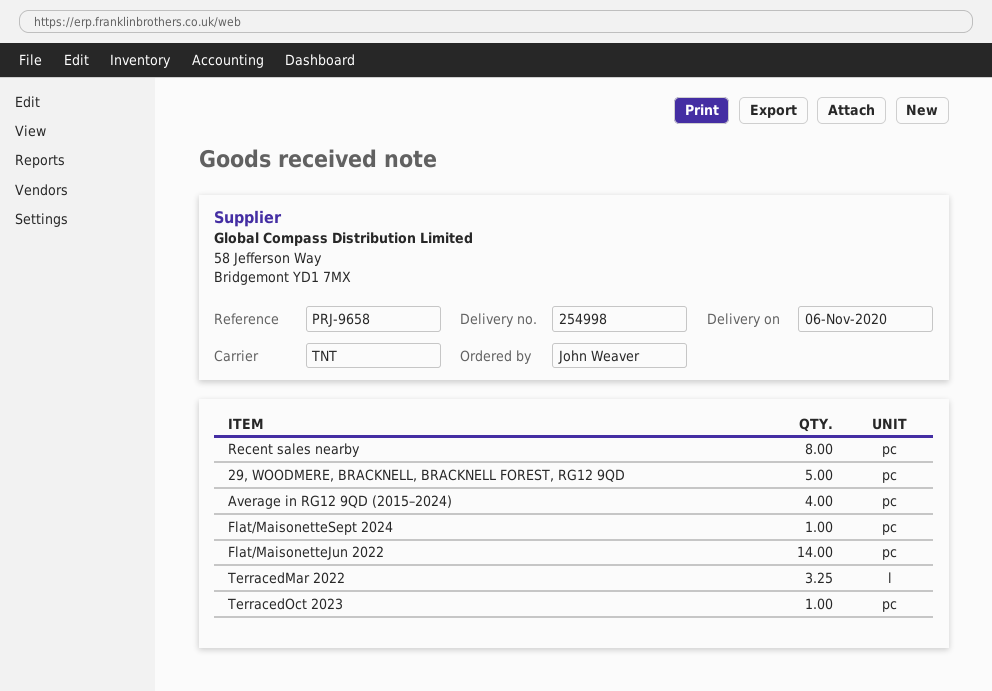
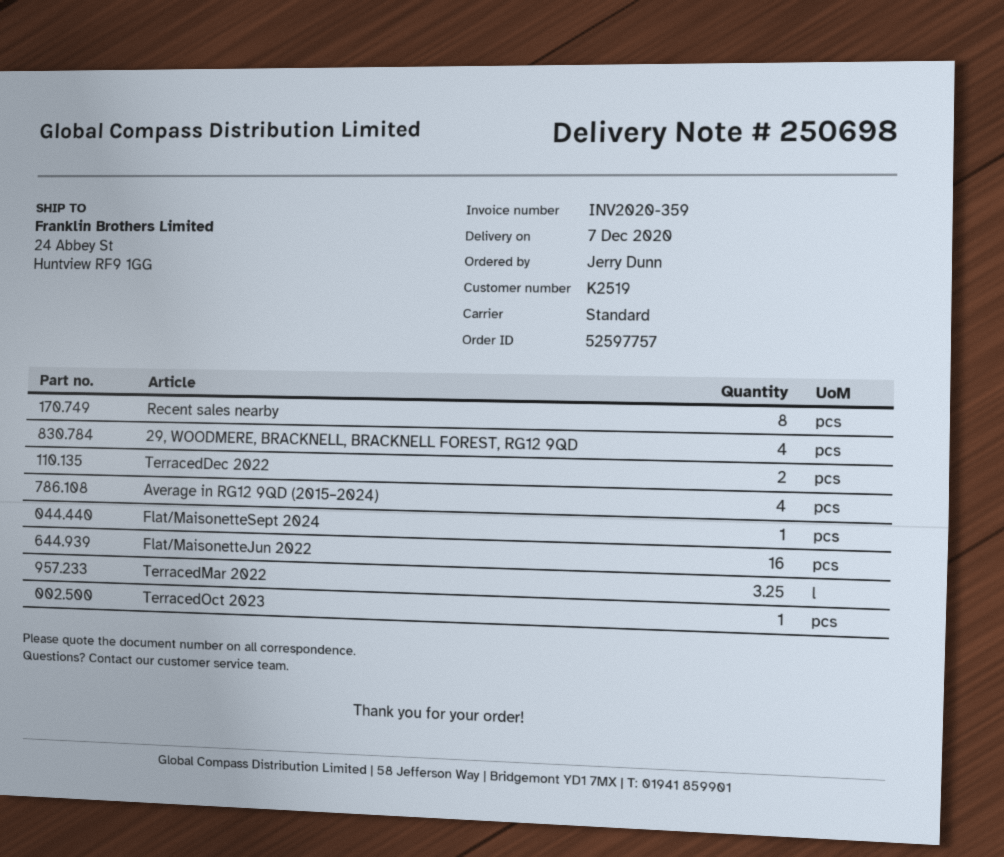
delivery note number: 254998 -> 250698
delivery date: 2020-11-06 -> 2020-12-07
ordered by: John Weaver -> Jerry Dunn
shipping method: TNT -> standard
29, WOODMERE, BRACKNELL, BRACKNELL FOREST, RG12 9QD: 5 -> 4
Flat/MaisonetteJun 2022: 14 -> 16
TerracedDec 2022: none -> 2

